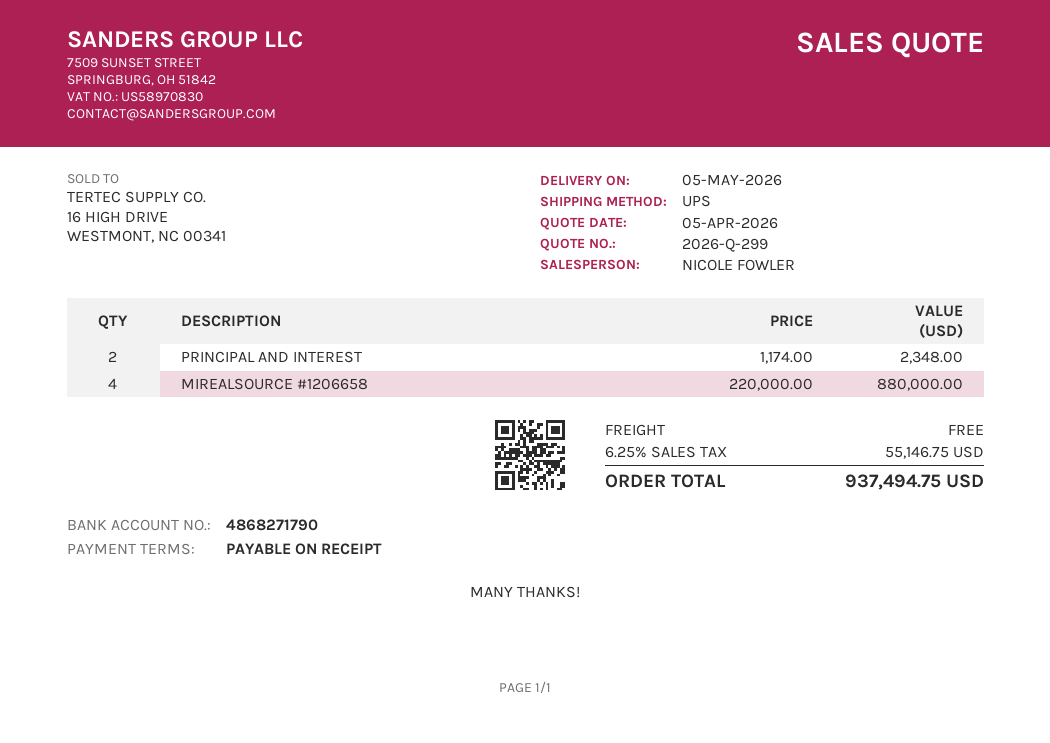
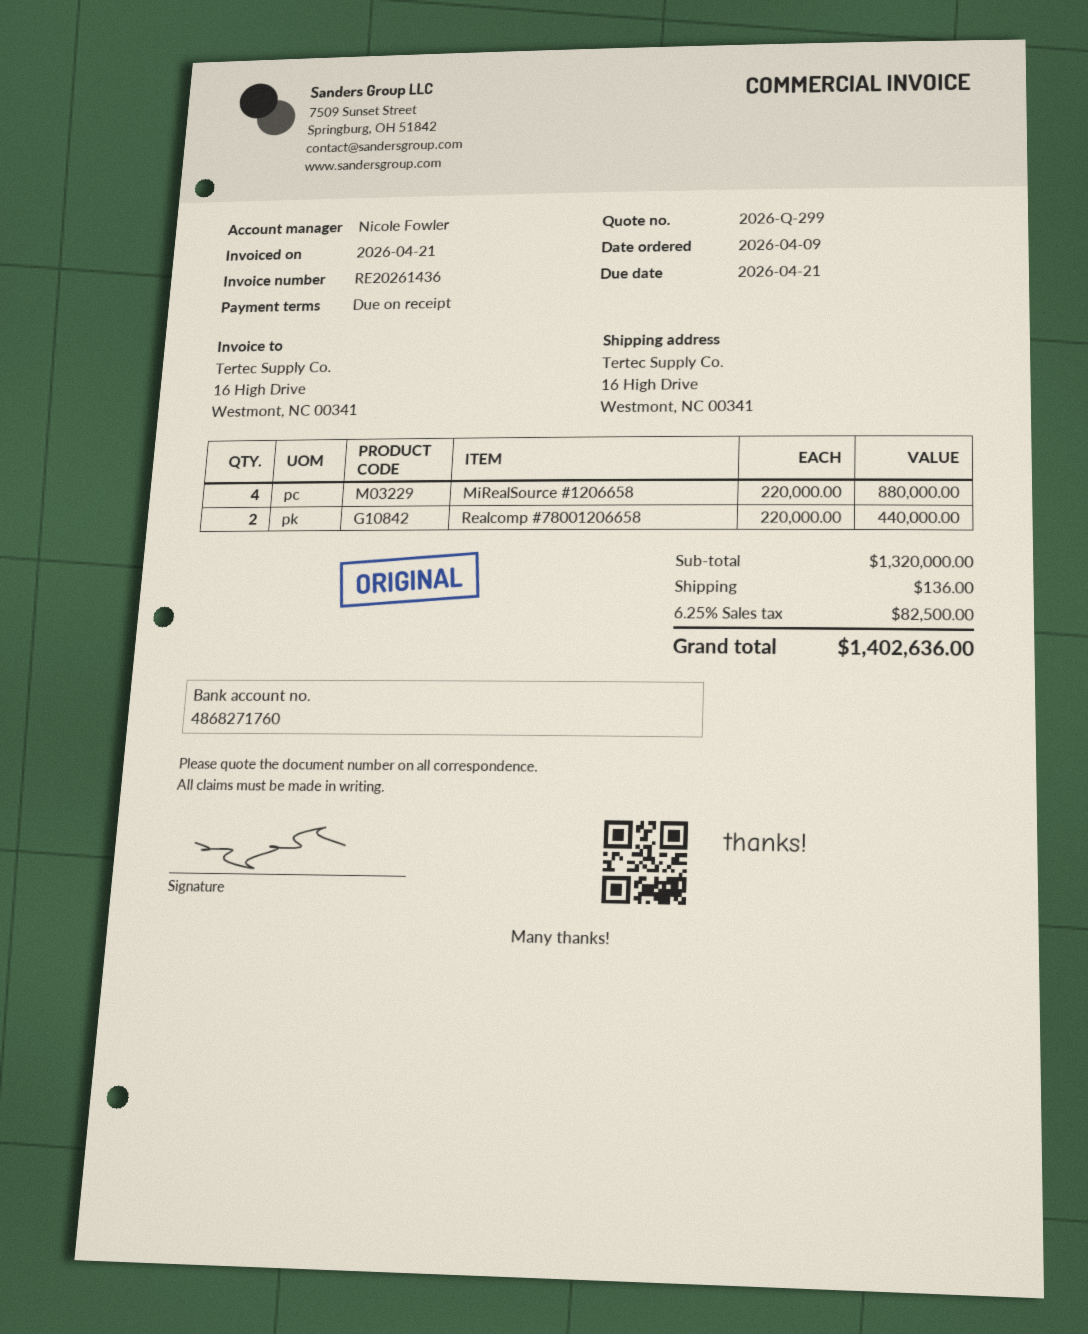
bank account: 4868271790 -> 4868271760
PRINCIPAL AND INTEREST: 2 x 1174.00 = 2348.00 -> none
Realcomp #78001206658: none -> 2 x 220000.00 = 440000.00
shipping: 0.00 -> 136.00
tax: 6.25% = 55146.75 -> 6.25% = 82500.00
total: 937494.75 -> 1402636.00

